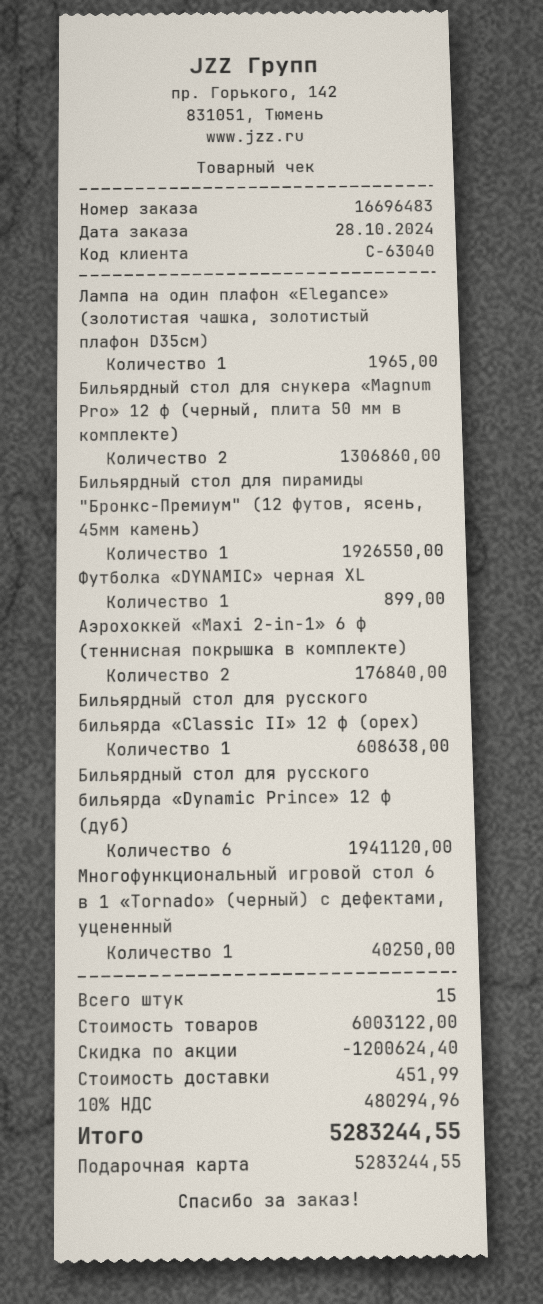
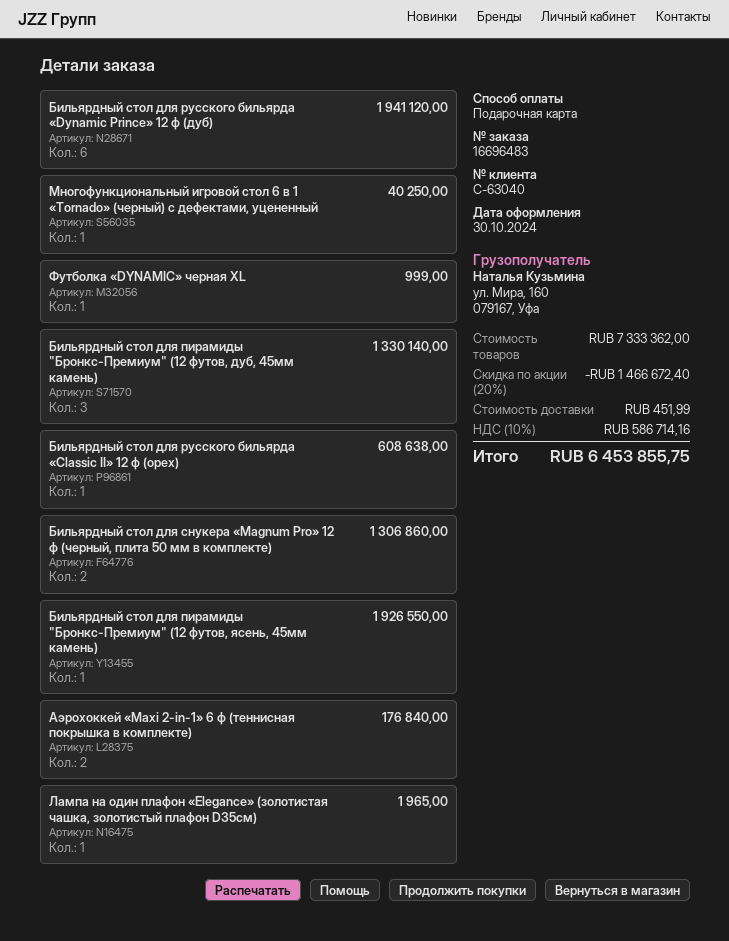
order date: 2024-10-28 -> 2024-10-30
Футболка «DYNAMIC» черная XL: 1 for 899.00 -> 1 for 999.00
Бильярдный стол для пирамиды "Бронкс-Премиум" (12 футов, дуб, 45мм камень): none -> 3 for 1330140.00
subtotal: 6003122.00 -> 7333362.00
discount: 1200624.40 -> 1466672.40
tax: 10% = 480294.96 -> 10% = 586714.16
total: 5283244.55 -> 6453855.75

